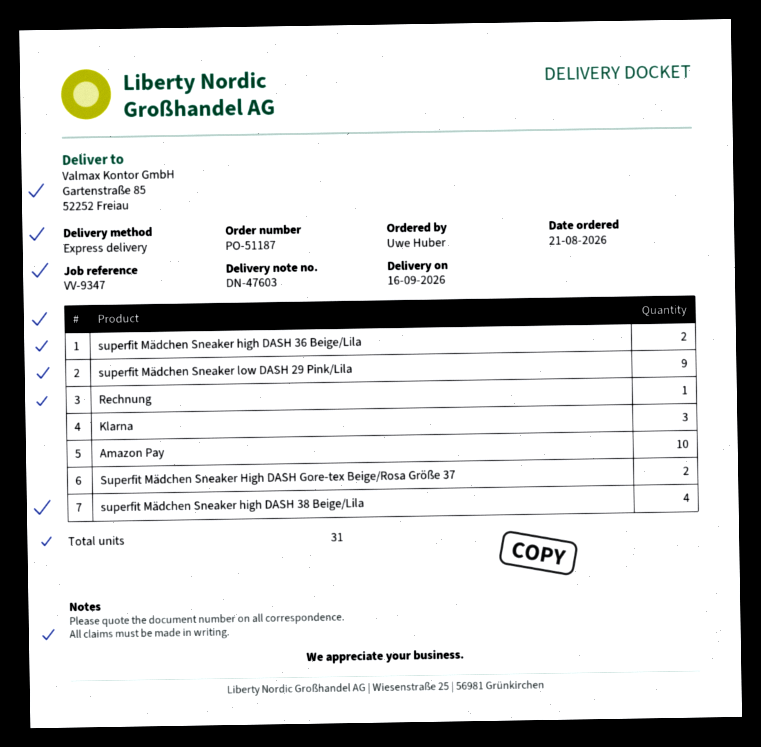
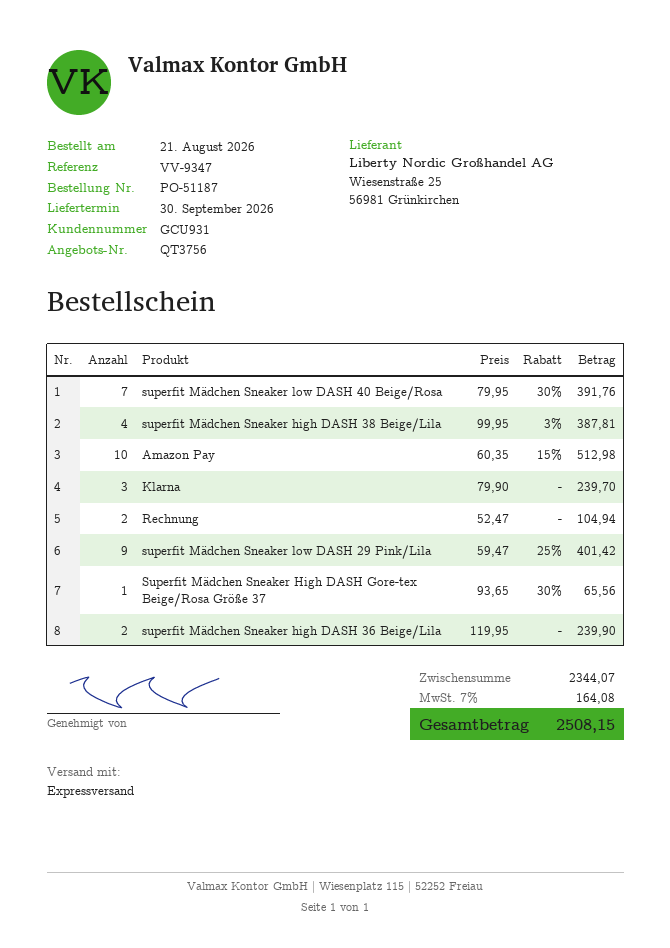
delivery date: 2026-09-16 -> 2026-09-30
Rechnung: 1 -> 2
Superfit Mädchen Sneaker High DASH Gore-tex Beige/Rosa Größe 37: 2 -> 1
superfit Mädchen Sneaker low DASH 40 Beige/Rosa: none -> 7

